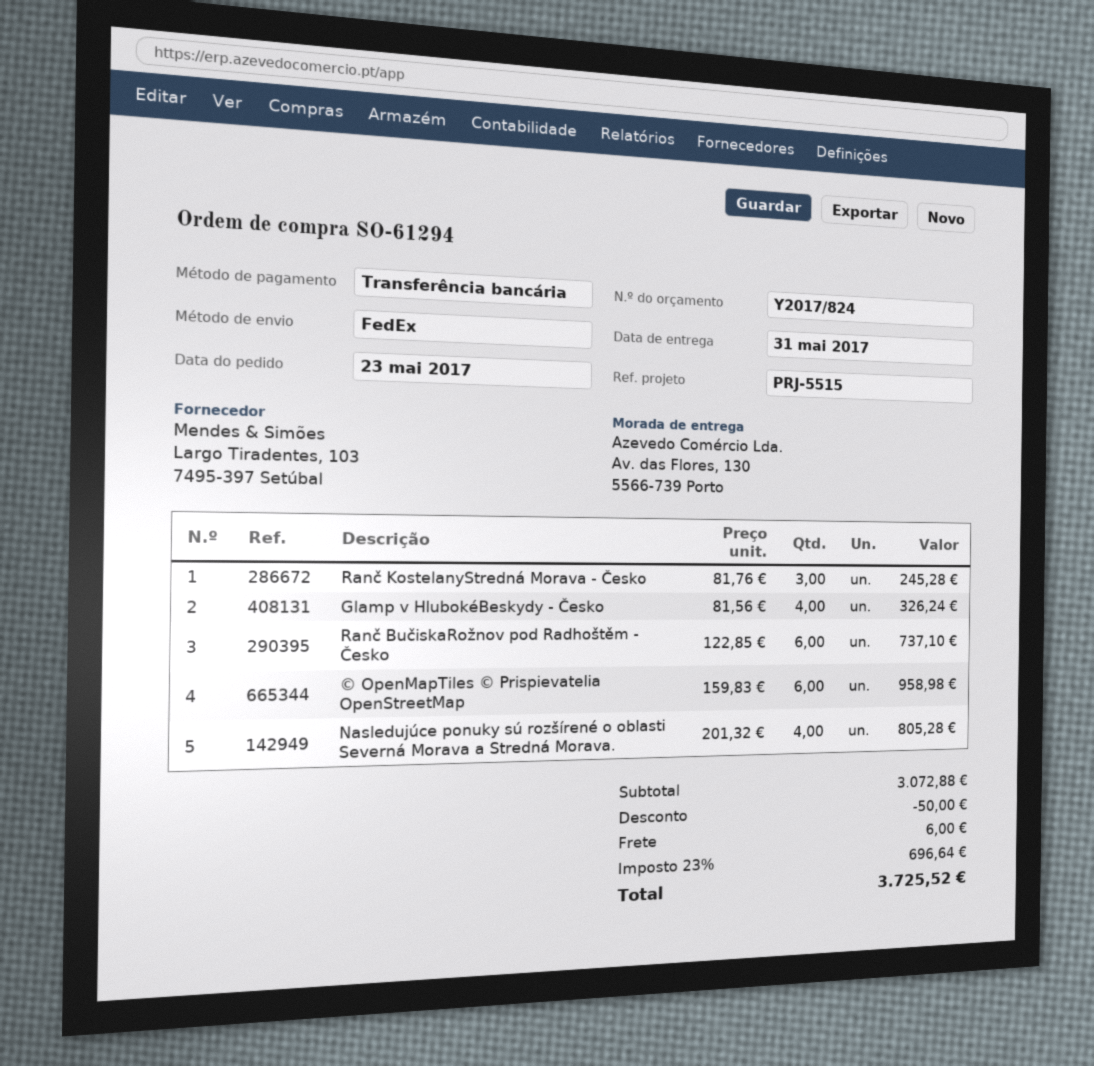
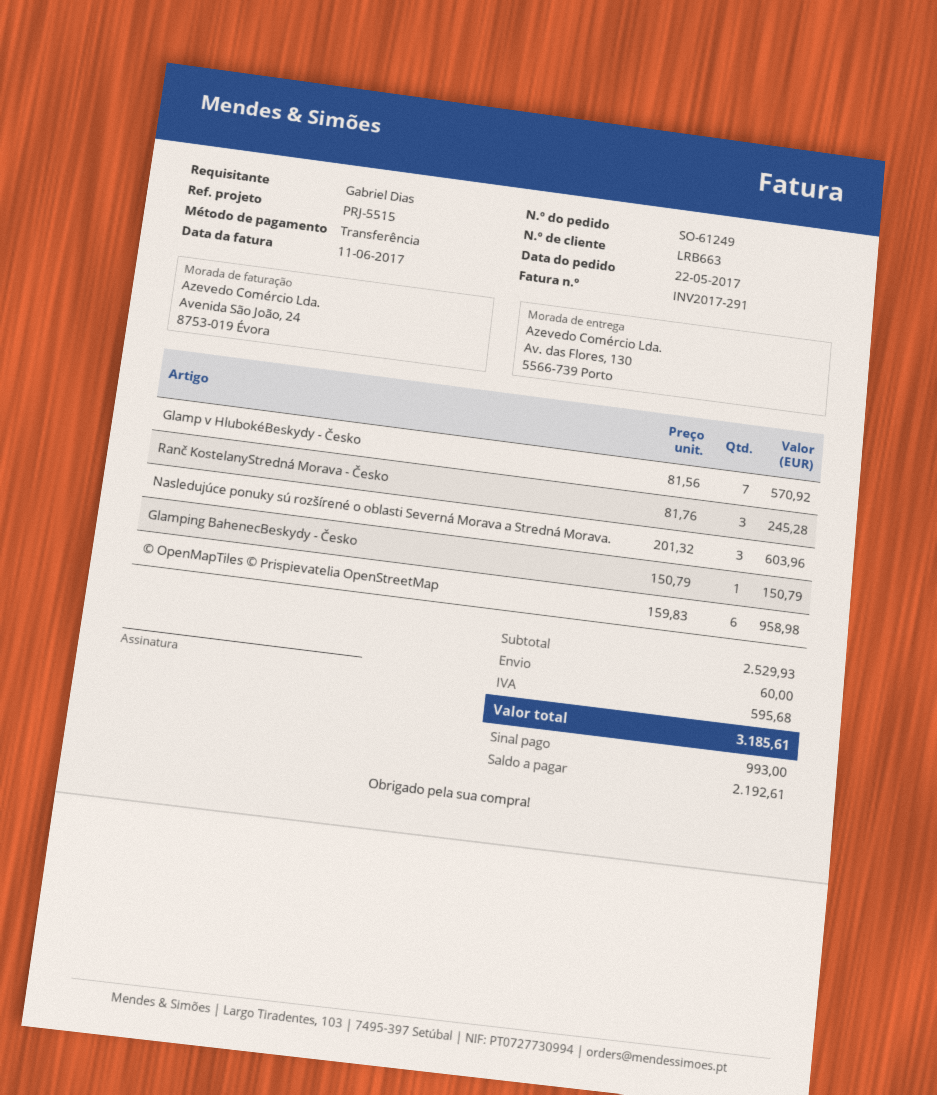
order number: SO-61294 -> SO-61249
order date: 2017-05-23 -> 2017-05-22
Glamp v HlubokéBeskydy - Česko: 4 x 81.56 = 326.24 -> 7 x 81.56 = 570.92
Ranč BučiskaRožnov pod Radhoštěm - Česko: 6 x 122.85 = 737.10 -> none
Nasledujúce ponuky sú rozšírené o oblasti Severná Morava a Stredná Morava.: 4 x 201.32 = 805.28 -> 3 x 201.32 = 603.96
Glamping BahenecBeskydy - Česko: none -> 1 x 150.79 = 150.79
subtotal: 3072.88 -> 2529.93
discount: 50.00 -> none
shipping: 6.00 -> 60.00
tax: 696.64 -> 595.68
total: 3725.52 -> 3185.61

